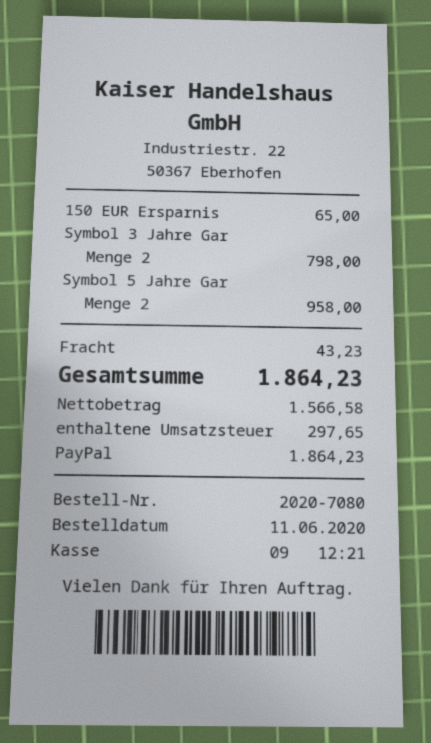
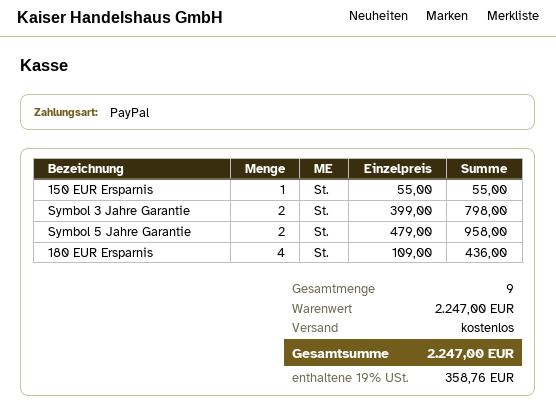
150 EUR Ersparnis: 1 for 65.00 -> 1 for 55.00
180 EUR Ersparnis: none -> 4 for 436.00
shipping: 43.23 -> 0.00
tax: 297.65 -> 358.76
total: 1864.23 -> 2247.00

